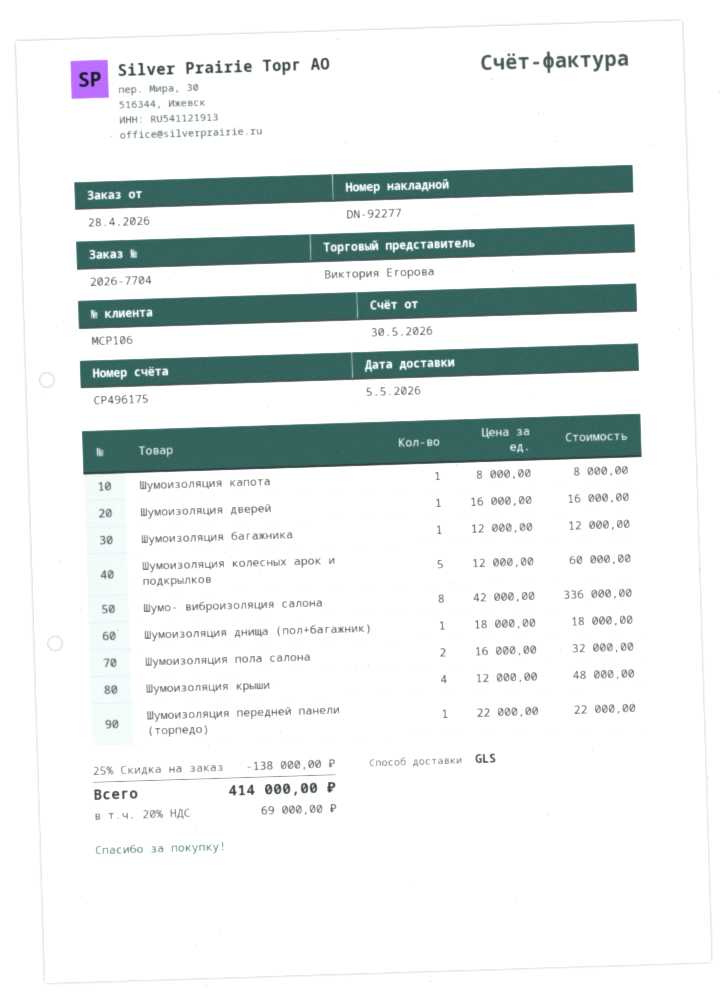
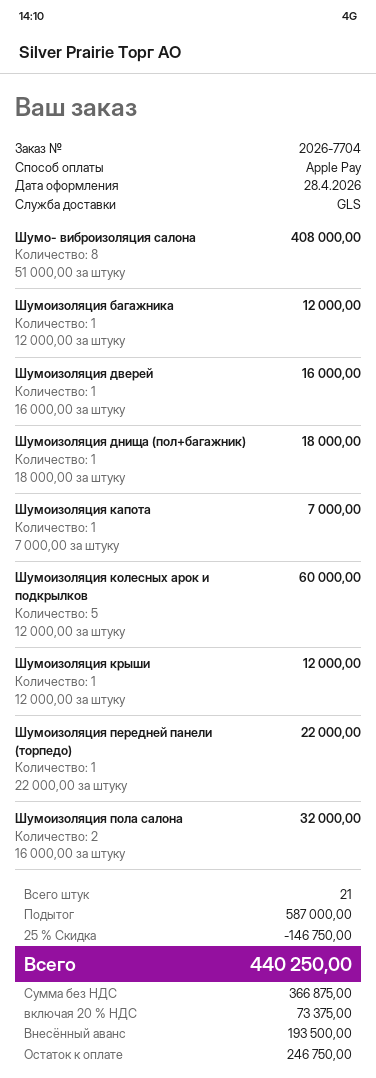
Шумоизоляция капота: 1 x 8000.00 = 8000.00 -> 1 x 7000.00 = 7000.00
Шумо- виброизоляция салона: 8 x 42000.00 = 336000.00 -> 8 x 51000.00 = 408000.00
Шумоизоляция крыши: 4 x 12000.00 = 48000.00 -> 1 x 12000.00 = 12000.00
discount: 25% = 138000.00 -> 25% = 146750.00
tax: 20% = 69000.00 -> 20% = 73375.00
total: 414000.00 -> 440250.00

